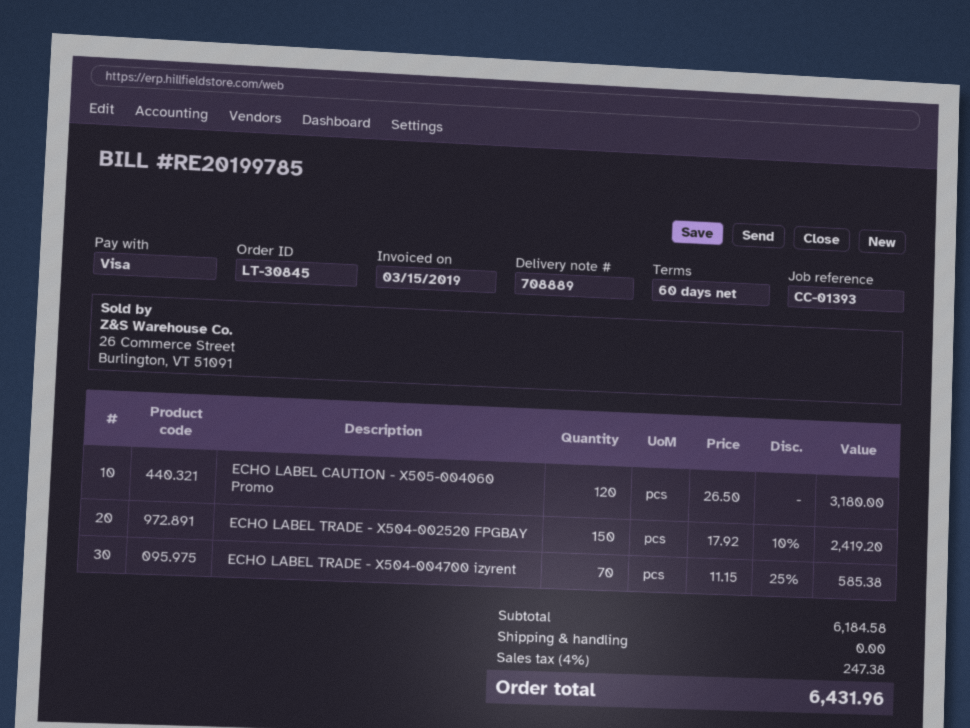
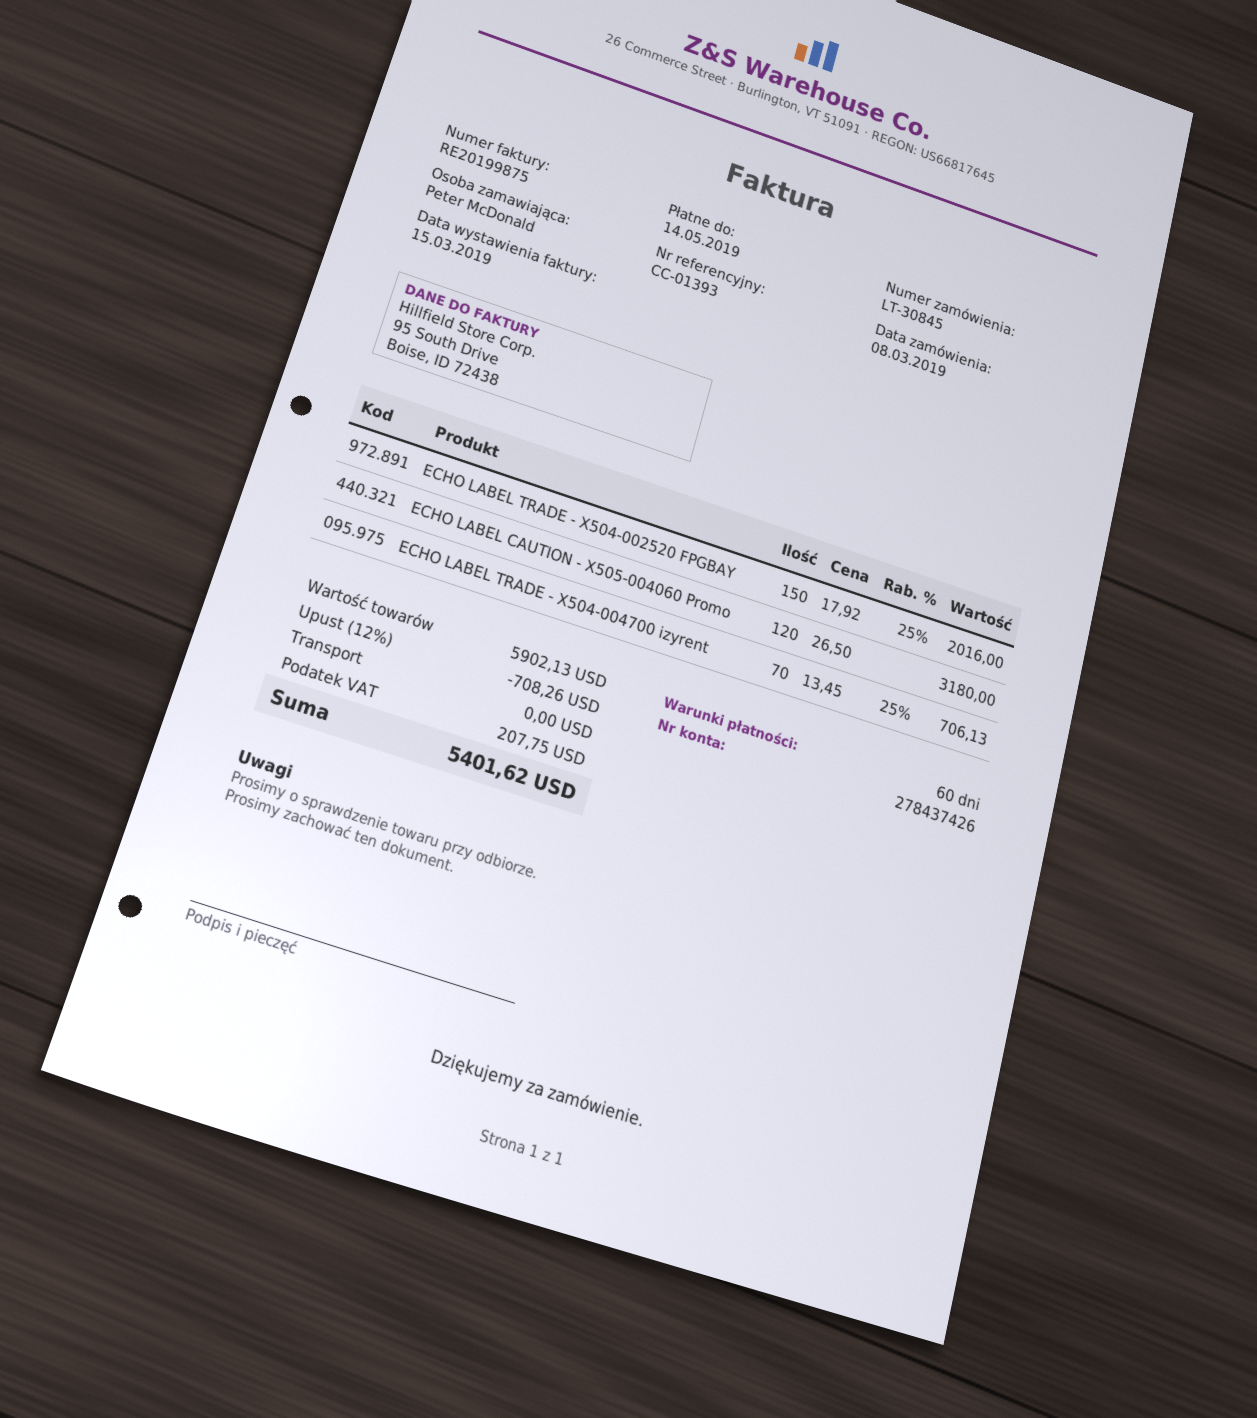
invoice number: RE20199785 -> RE20199875
ECHO LABEL TRADE - X504-002520 FPGBAY: 150 x 17.92 - 10% = 2419.20 -> 150 x 17.92 - 25% = 2016.00
ECHO LABEL TRADE - X504-004700 izyrent: 70 x 11.15 - 25% = 585.38 -> 70 x 13.45 - 25% = 706.13
subtotal: 6184.58 -> 5902.13
discount: none -> 12% = 708.26
tax: 247.38 -> 207.75
total: 6431.96 -> 5401.62

